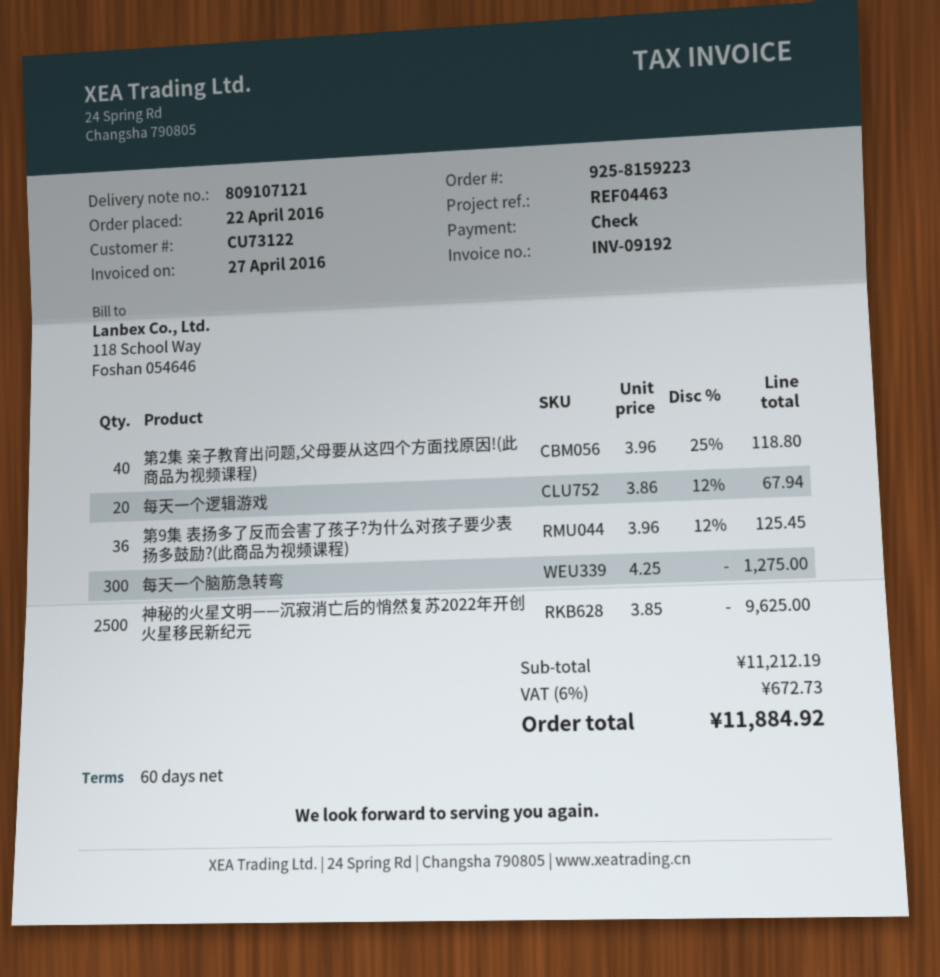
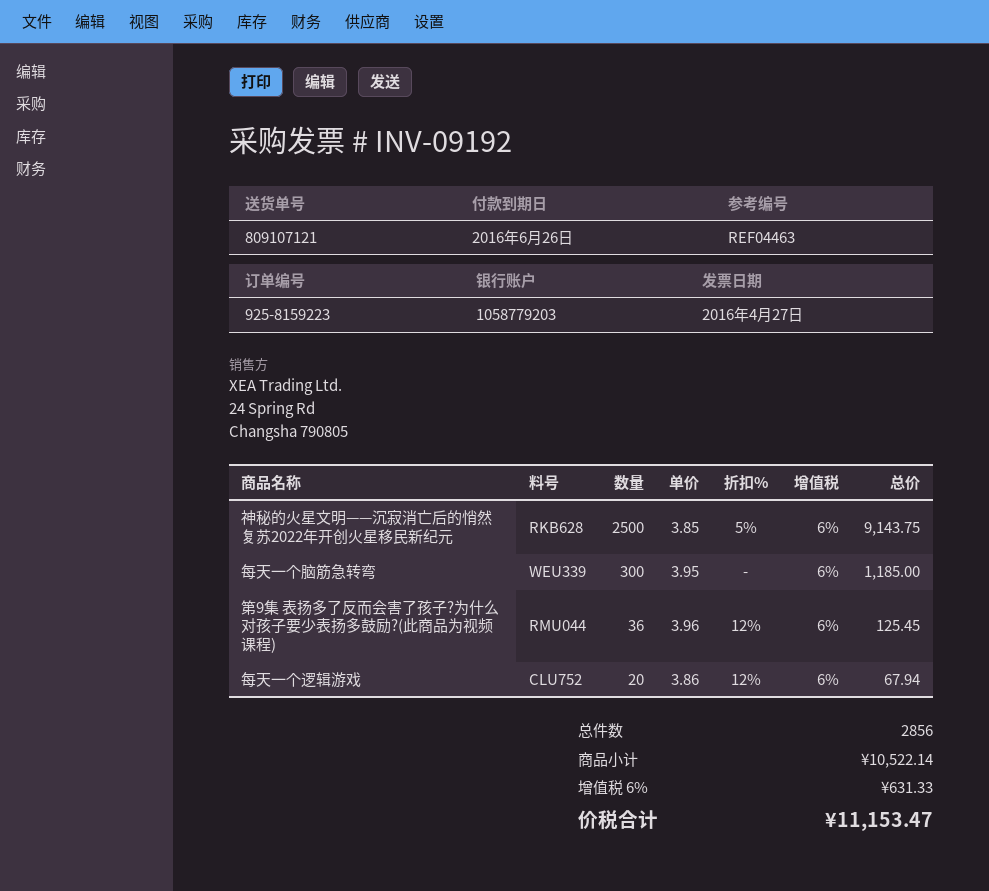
第2集 亲子教育出问题,父母要从这四个方面找原因!(此商品为视频课程): 40 x 3.96 - 25% = 118.80 -> none
每天一个脑筋急转弯: 300 x 4.25 = 1275.00 -> 300 x 3.95 = 1185.00
神秘的火星文明——沉寂消亡后的悄然复苏2022年开创火星移民新纪元: 2500 x 3.85 = 9625.00 -> 2500 x 3.85 - 5% = 9143.75
subtotal: 11212.19 -> 10522.14
tax: 6% = 672.73 -> 6% = 631.33
total: 11884.92 -> 11153.47

